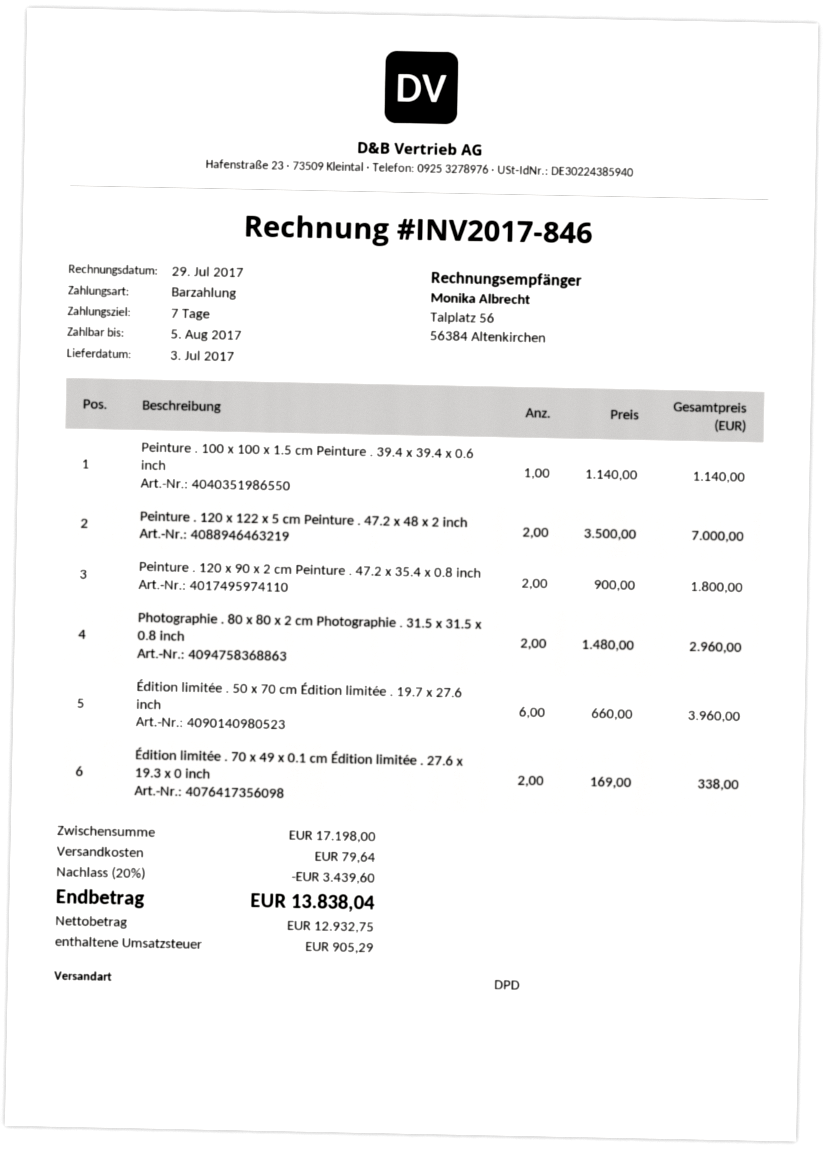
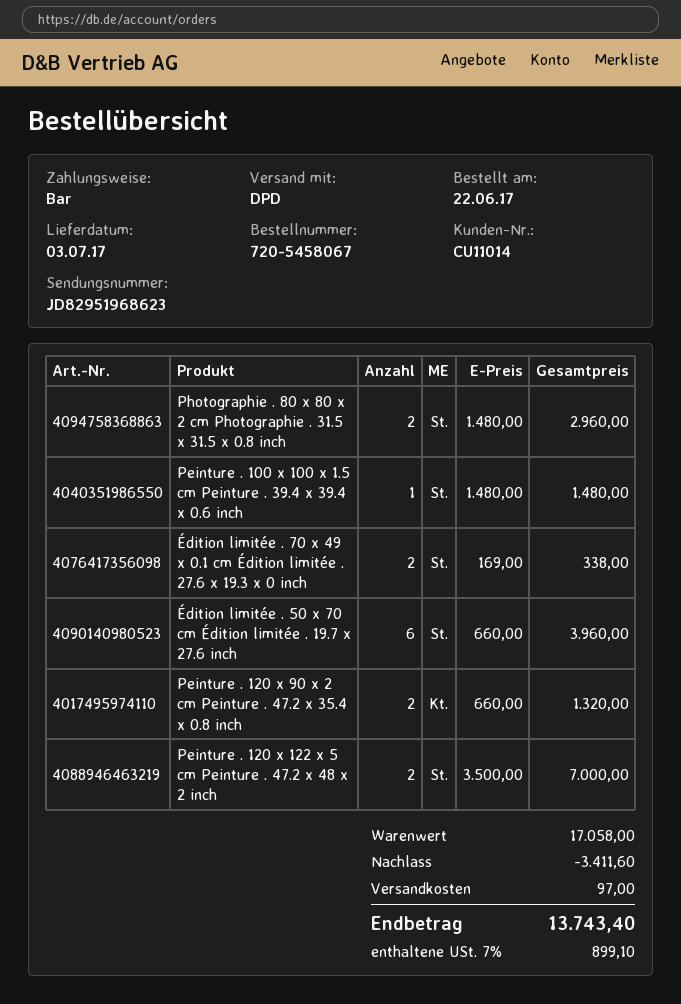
Peinture . 100 x 100 x 1.5 cm Peinture . 39.4 x 39.4 x 0.6 inch: 1 x 1140.00 = 1140.00 -> 1 x 1480.00 = 1480.00
Peinture . 120 x 90 x 2 cm Peinture . 47.2 x 35.4 x 0.8 inch: 2 x 900.00 = 1800.00 -> 2 x 660.00 = 1320.00
subtotal: 17198.00 -> 17058.00
discount: 3439.60 -> 3411.60
shipping: 79.64 -> 97.00
tax: 905.29 -> 899.10
total: 13838.04 -> 13743.40

